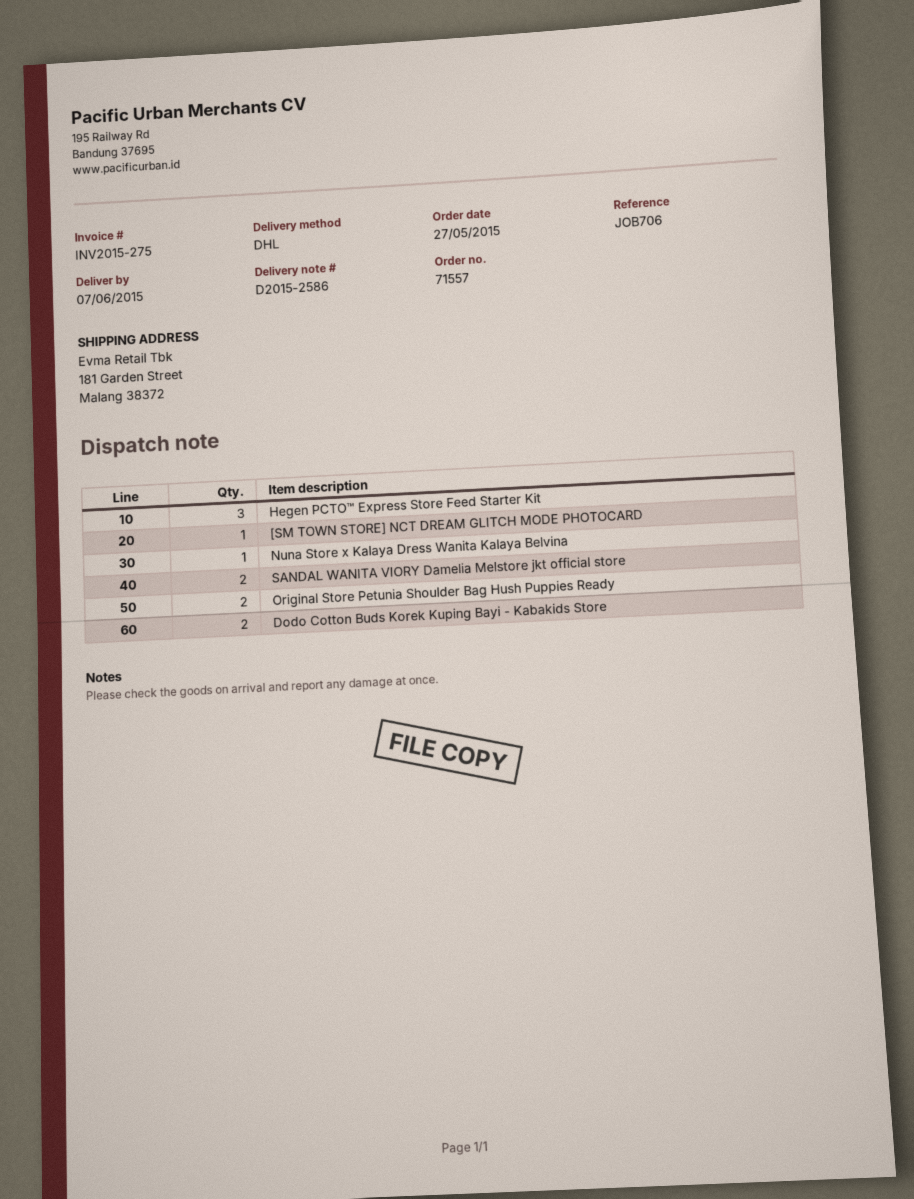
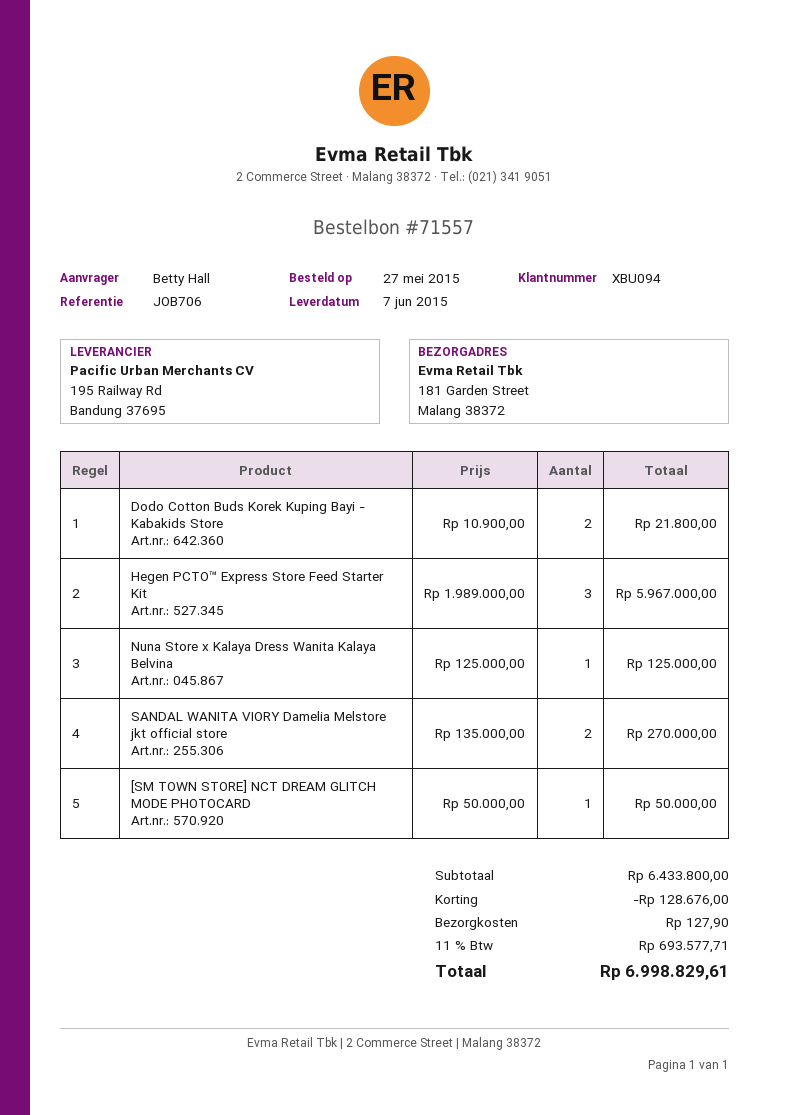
Original Store Petunia Shoulder Bag Hush Puppies Ready: 2 -> none

